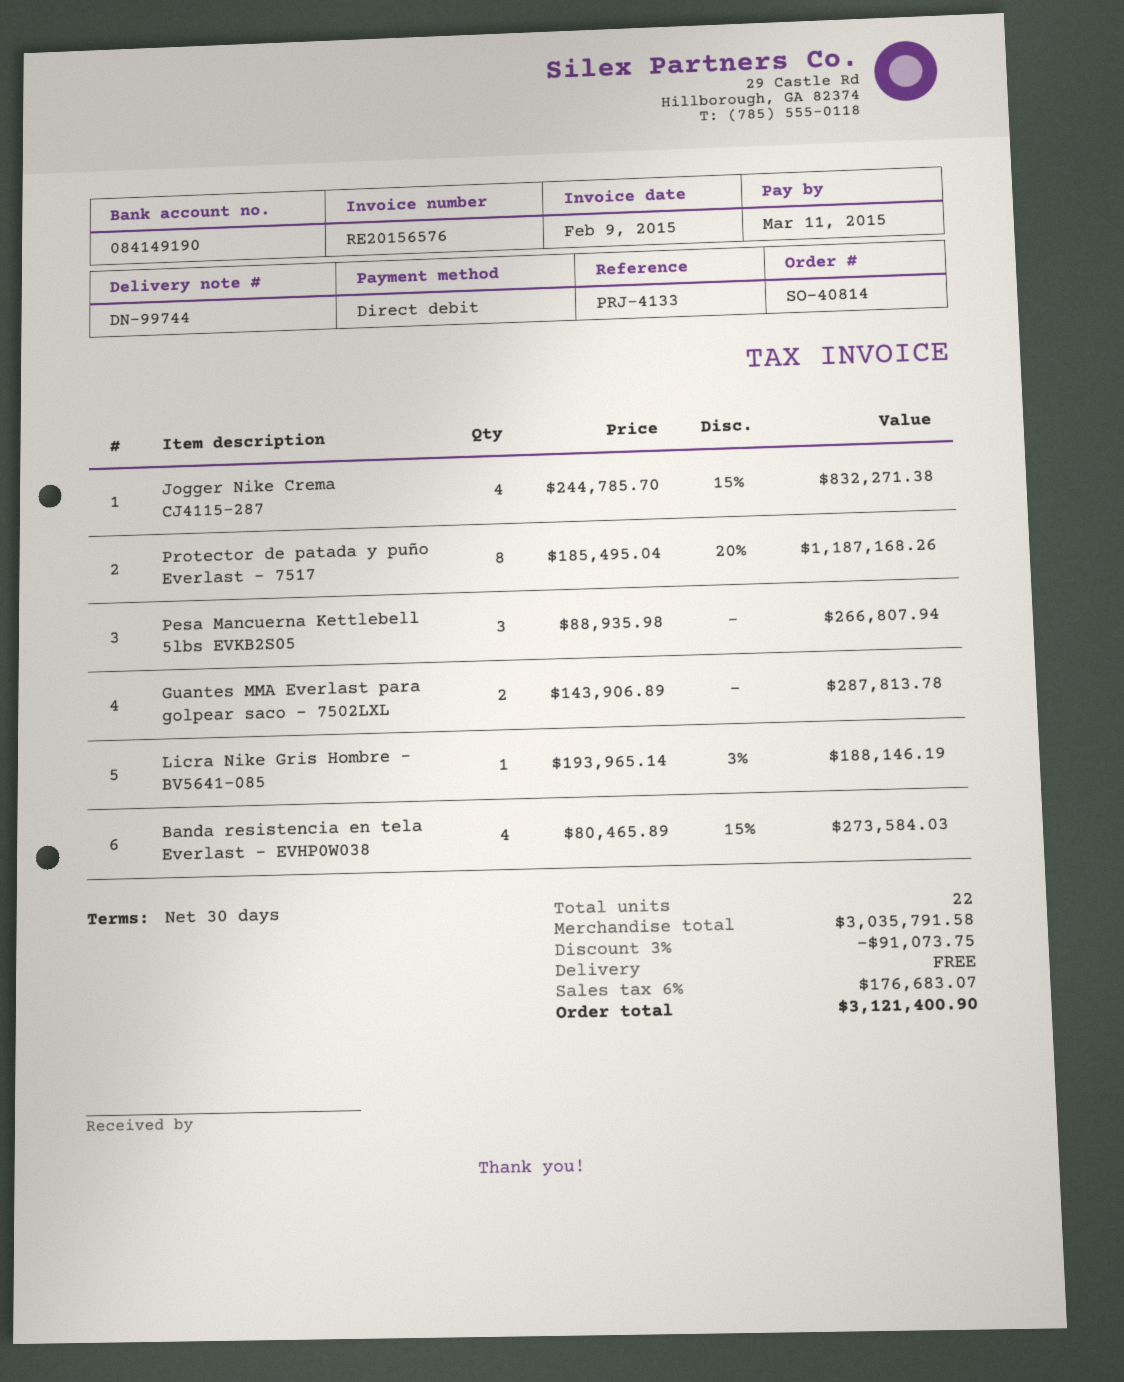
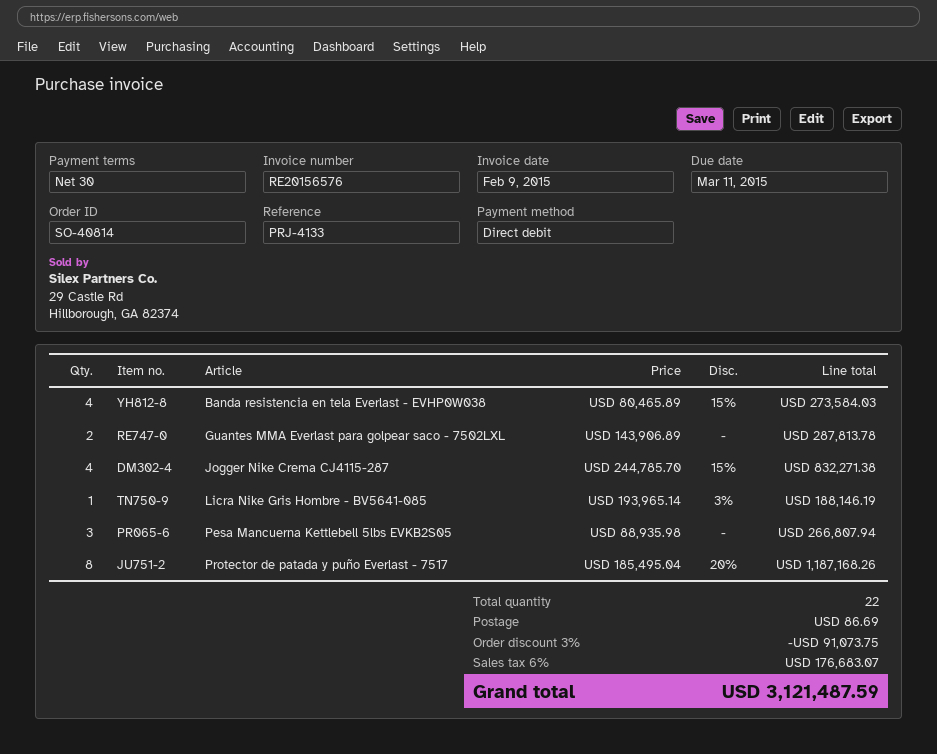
shipping: 0.00 -> 86.69
total: 3121400.90 -> 3121487.59

